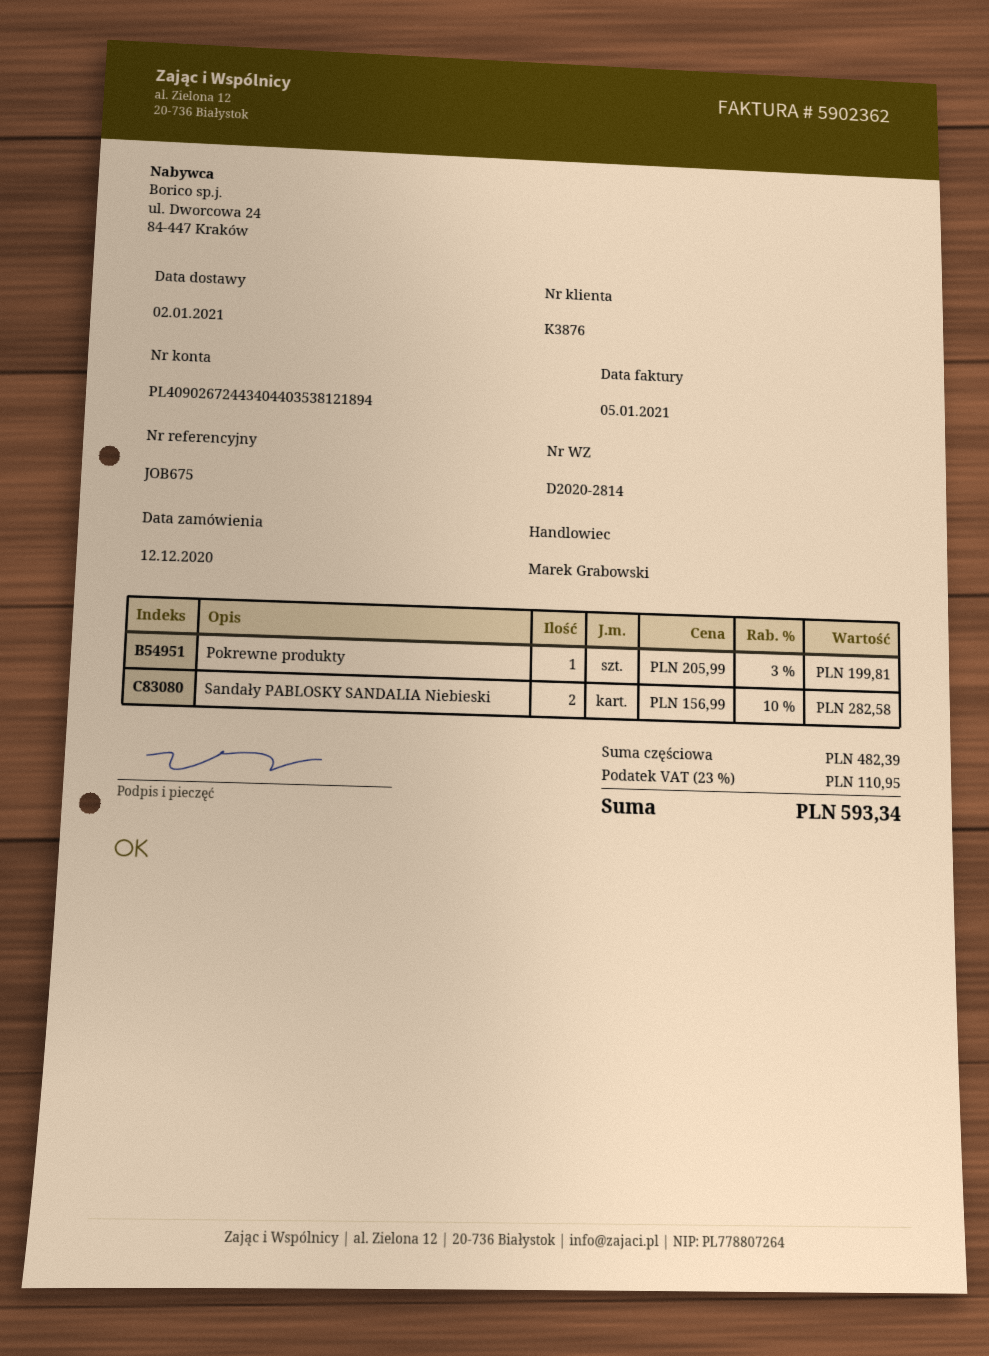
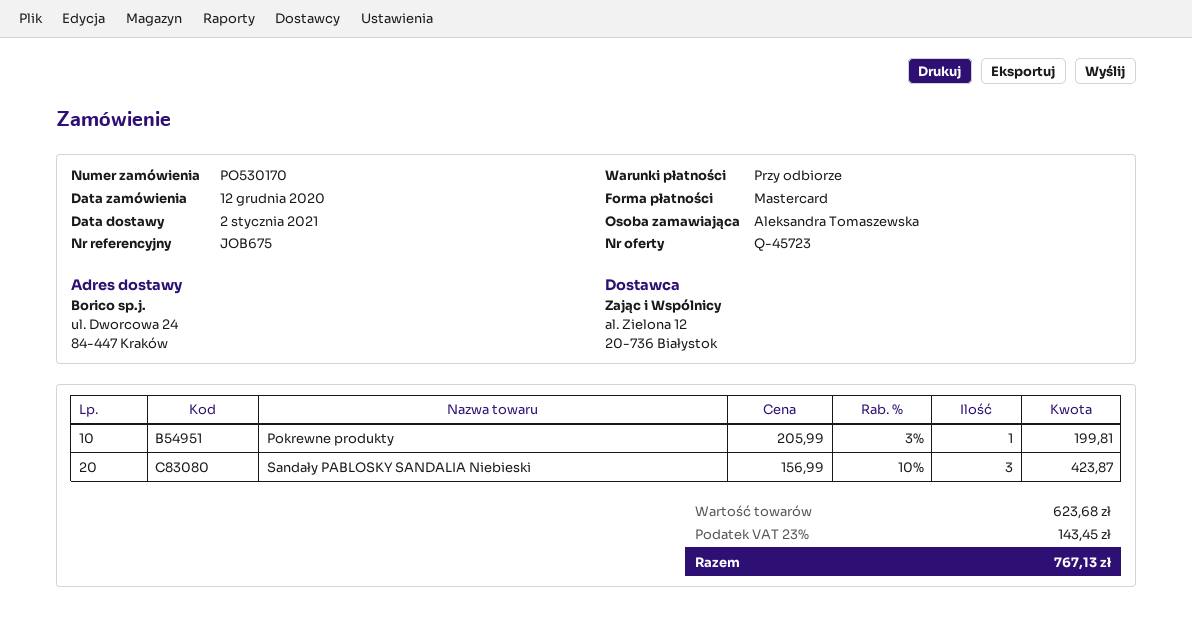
Sandały PABLOSKY SANDALIA Niebieski: 2 x 156.99 - 10% = 282.58 -> 3 x 156.99 - 10% = 423.87
subtotal: 482.39 -> 623.68
tax: 23% = 110.95 -> 23% = 143.45
total: 593.34 -> 767.13

